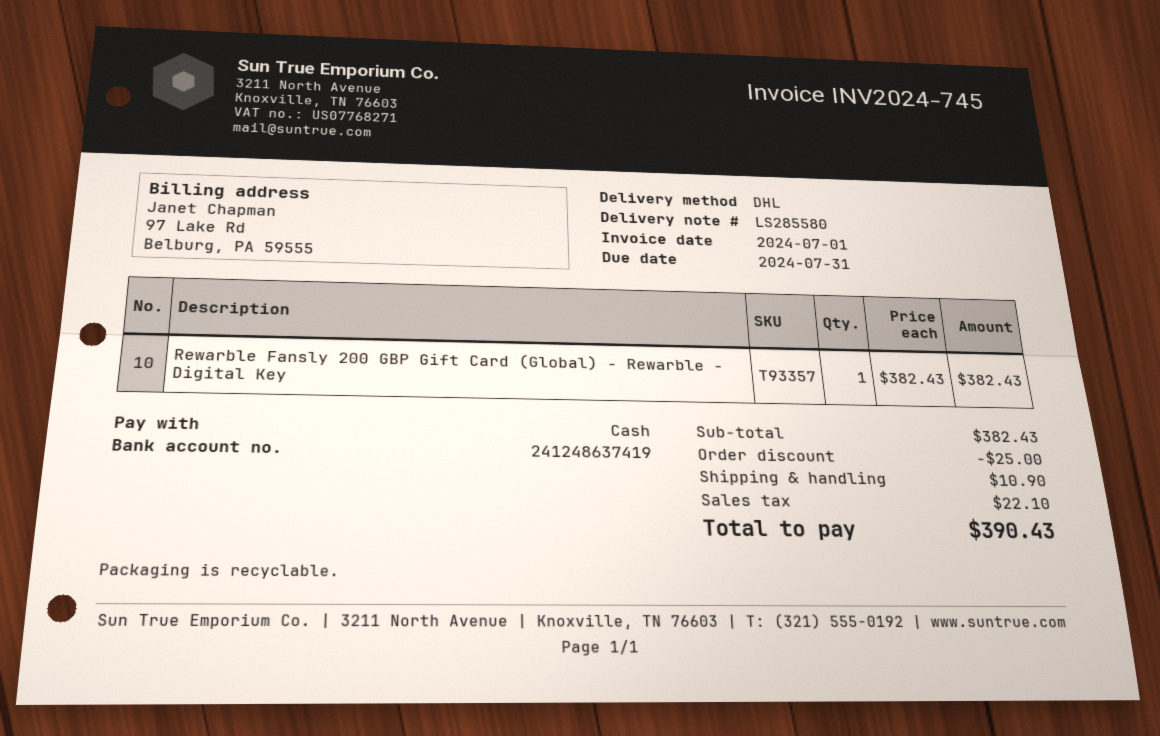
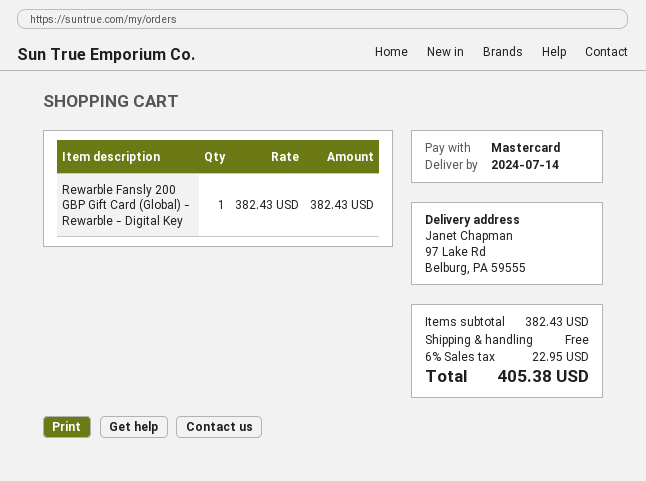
payment method: cash -> Mastercard
discount: 25.00 -> none
shipping: 10.90 -> 0.00
tax: 22.10 -> 22.95
total: 390.43 -> 405.38

